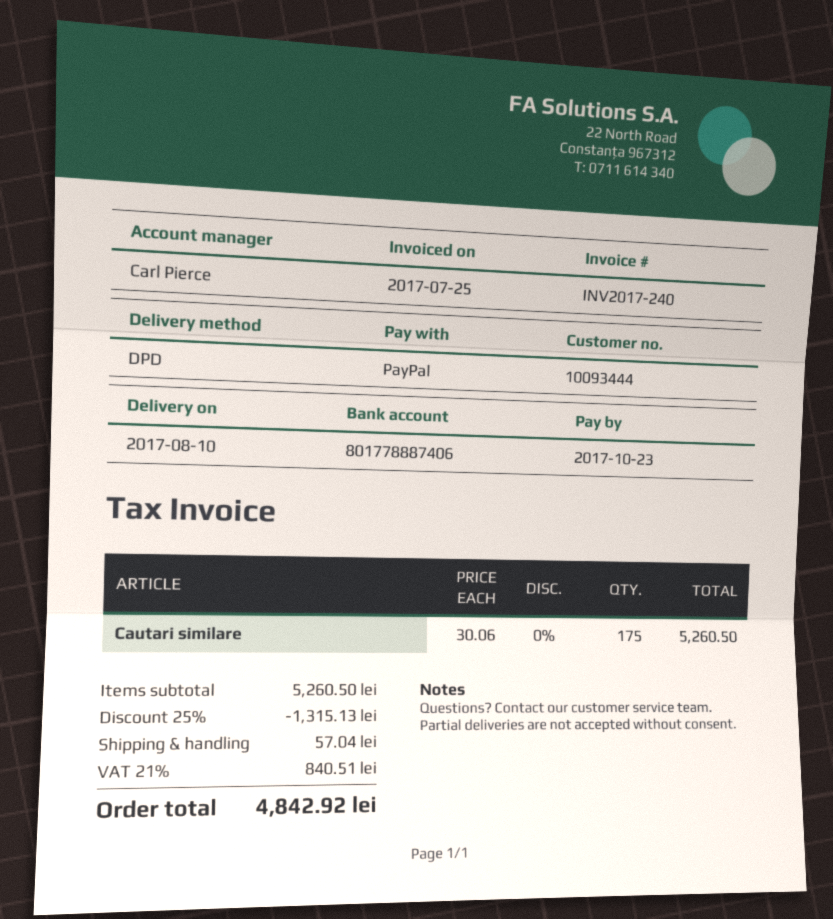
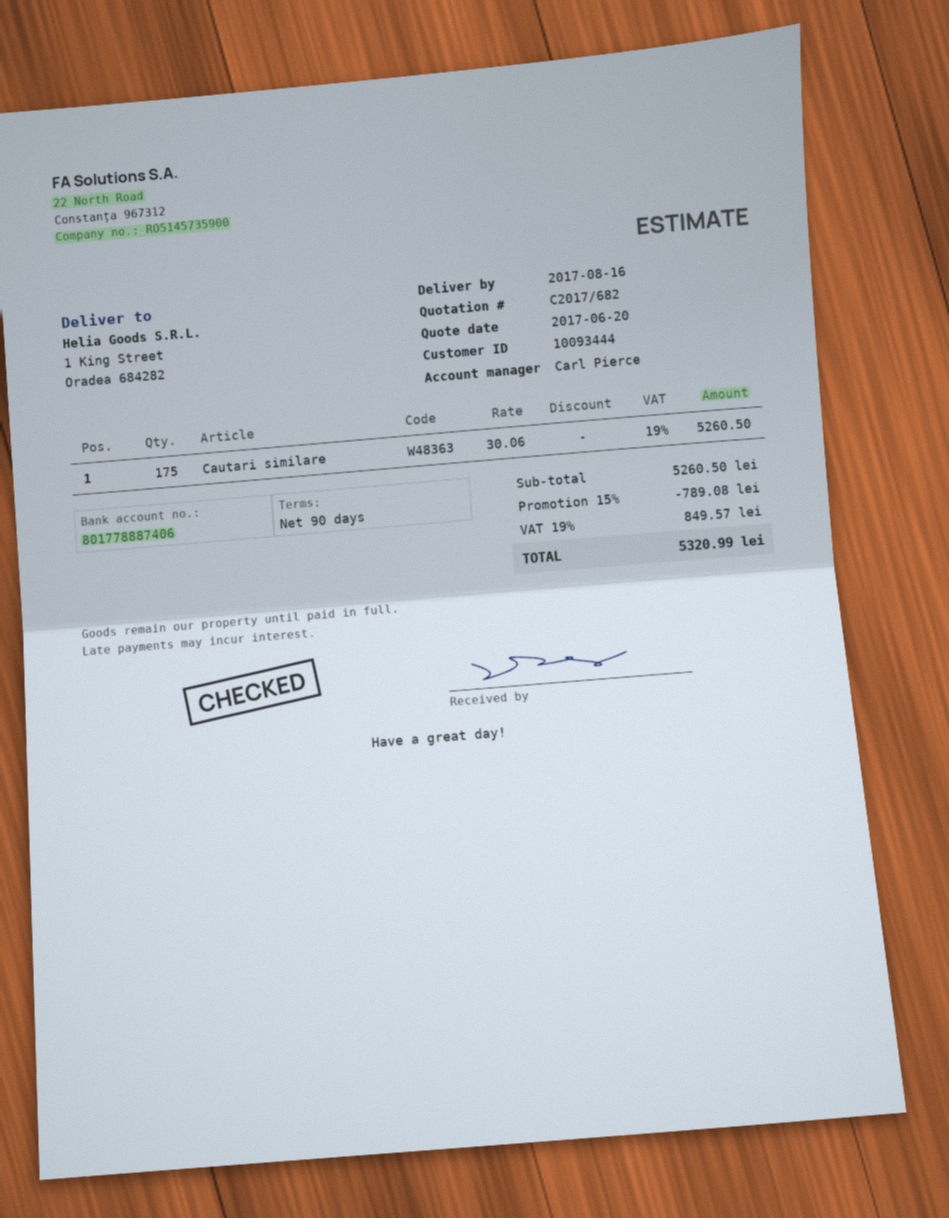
delivery date: 2017-08-10 -> 2017-08-16
discount: 25% = 1315.13 -> 15% = 789.08
shipping: 57.04 -> none
tax: 21% = 840.51 -> 19% = 849.57
total: 4842.92 -> 5320.99

